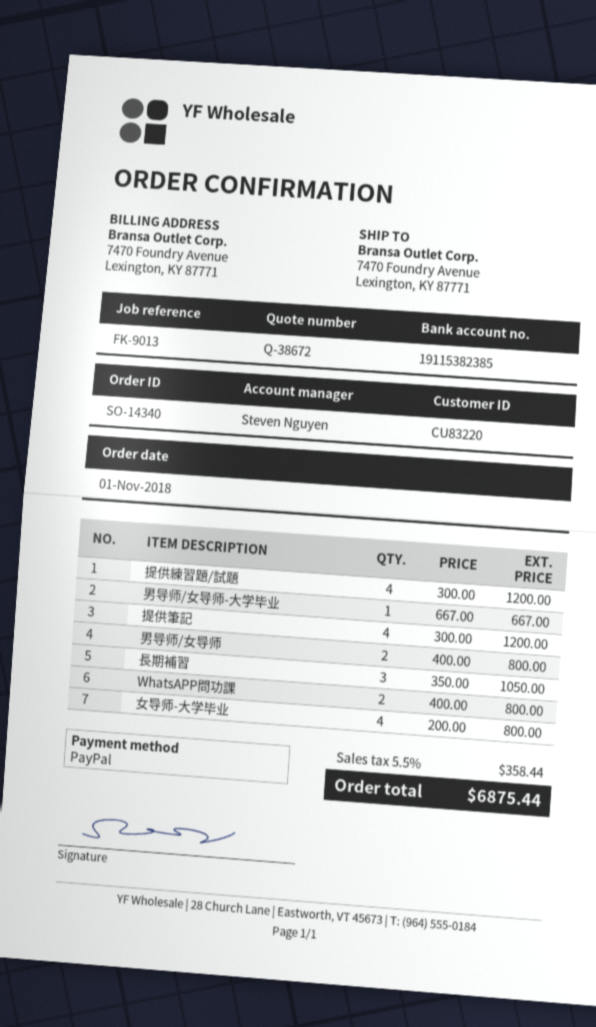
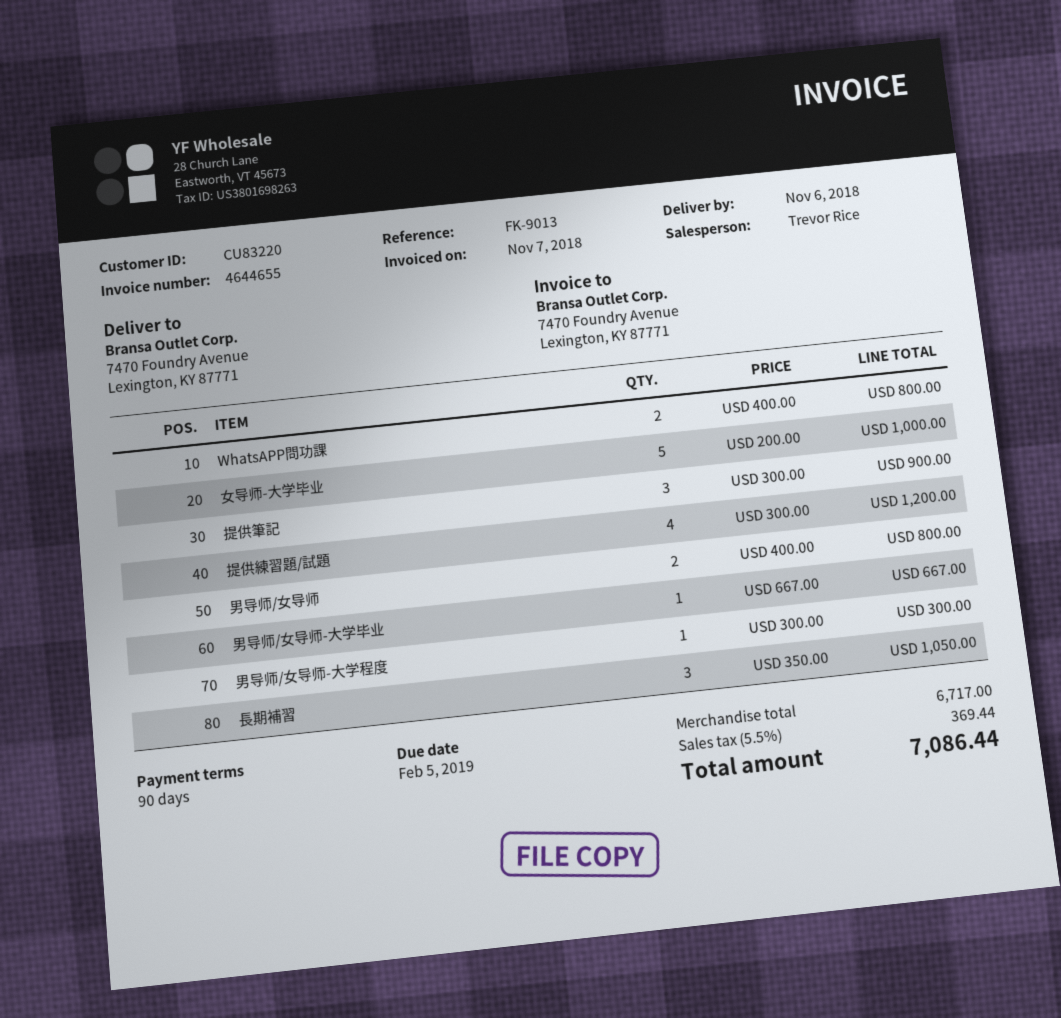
sales rep: Steven Nguyen -> Trevor Rice
提供筆記: 4 x 300.00 = 1200.00 -> 3 x 300.00 = 900.00
女导师-大学毕业: 4 x 200.00 = 800.00 -> 5 x 200.00 = 1000.00
男导师/女导师-大学程度: none -> 1 x 300.00 = 300.00
tax: 5.5% = 358.44 -> 5.5% = 369.44
total: 6875.44 -> 7086.44

